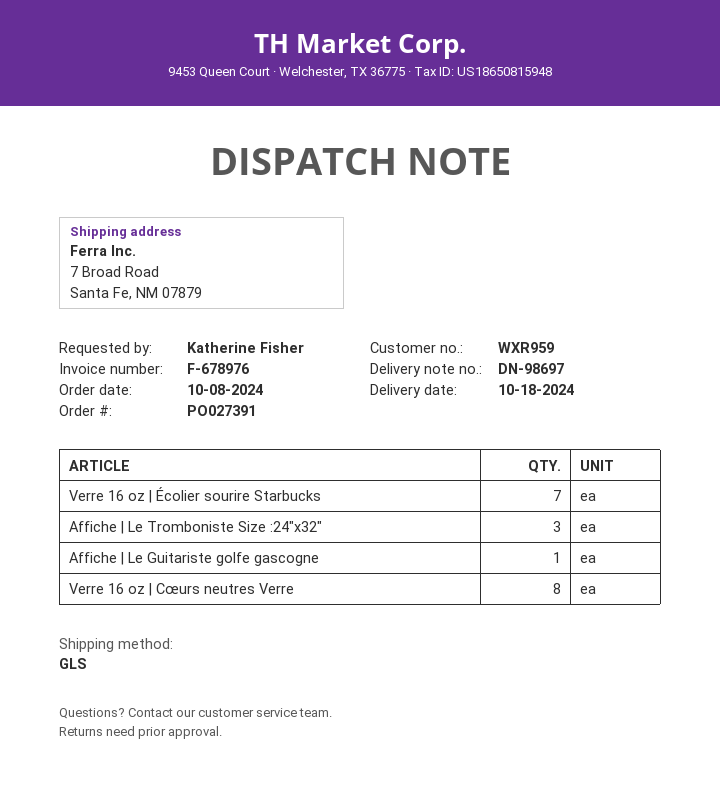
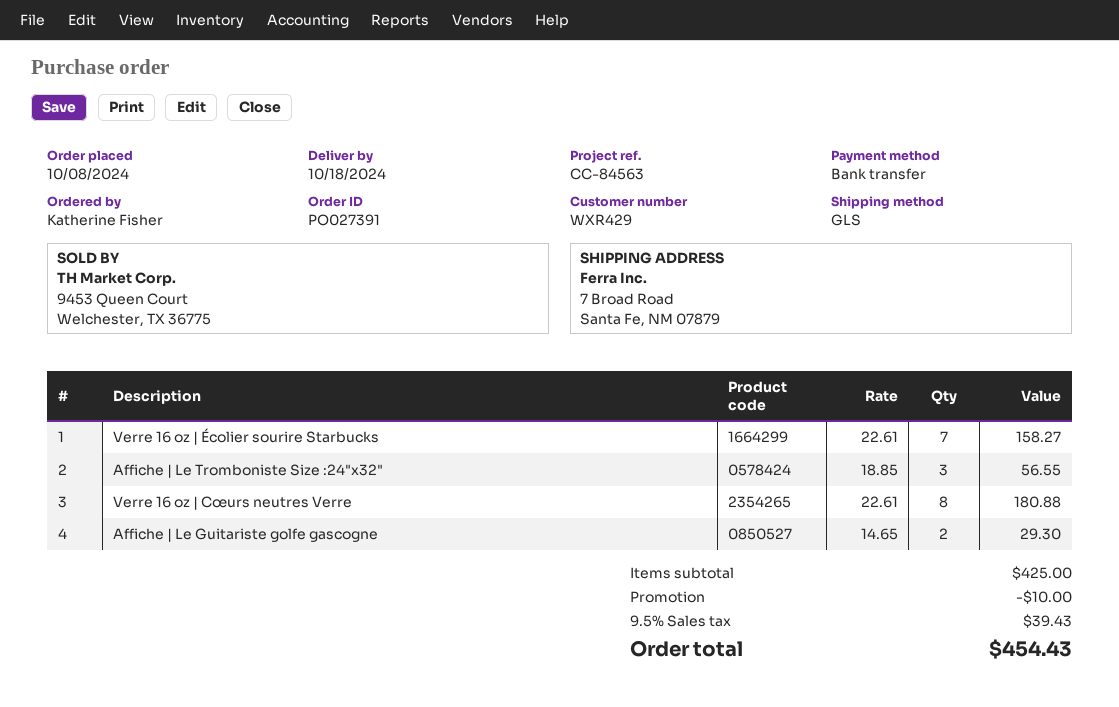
customer number: WXR959 -> WXR429
Affiche | Le Guitariste golfe gascogne: 1 -> 2

